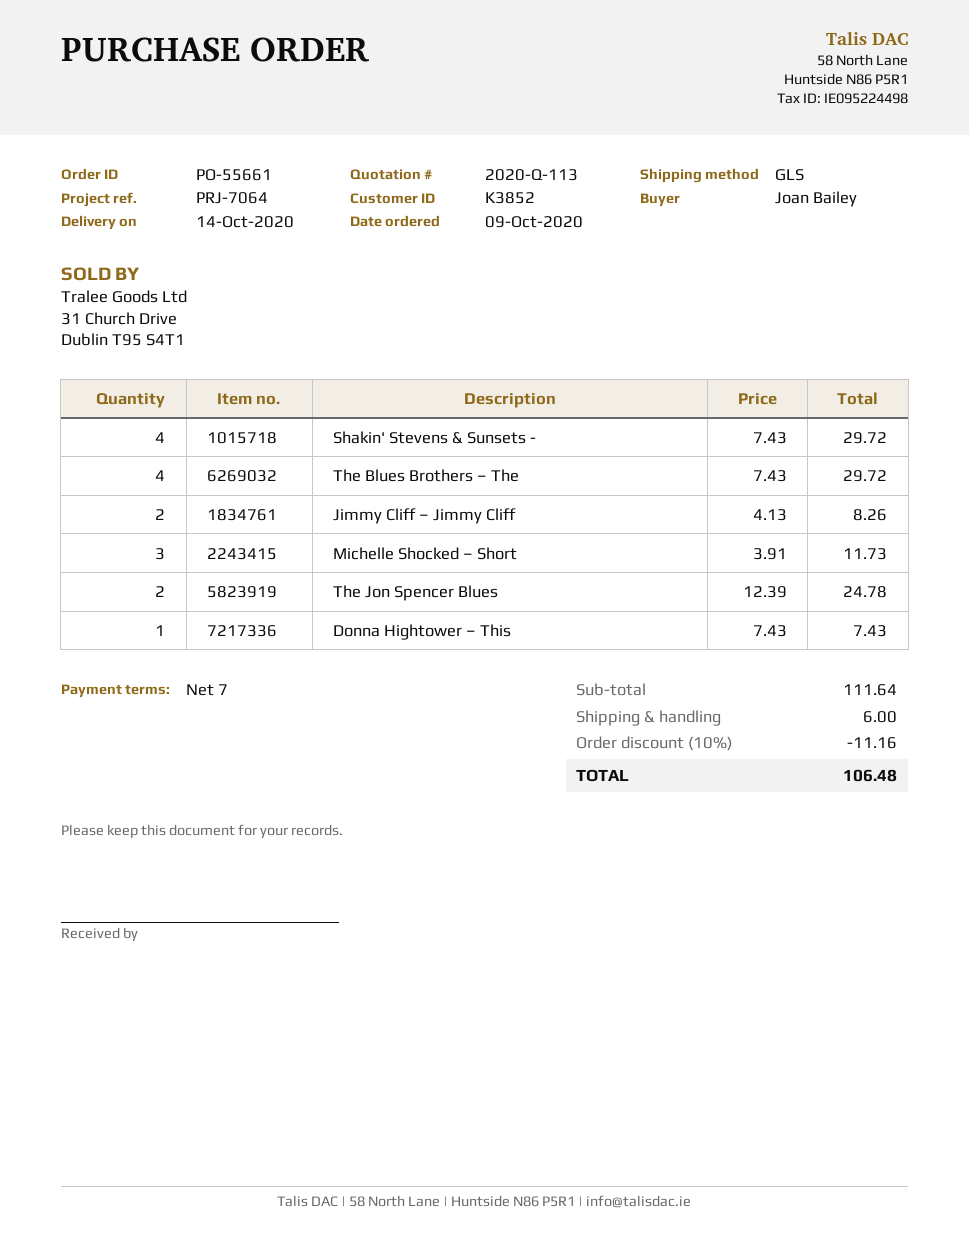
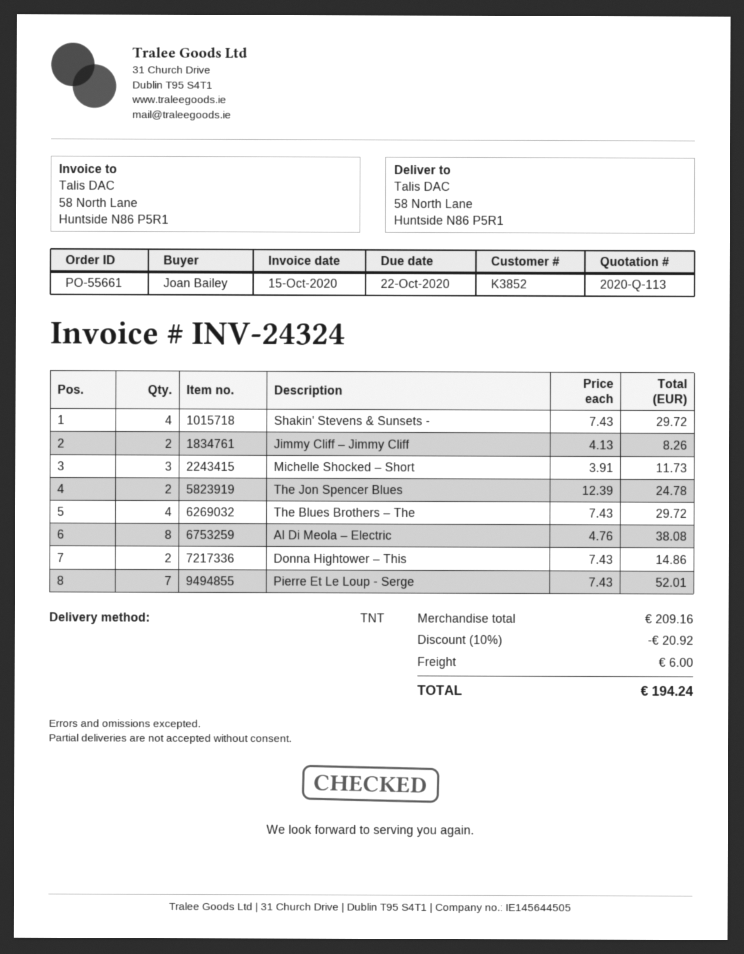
shipping method: GLS -> TNT
Donna Hightower – This: 1 x 7.43 = 7.43 -> 2 x 7.43 = 14.86
Al Di Meola – Electric: none -> 8 x 4.76 = 38.08
Pierre Et Le Loup - Serge: none -> 7 x 7.43 = 52.01
subtotal: 111.64 -> 209.16
discount: 10% = 11.16 -> 10% = 20.92
total: 106.48 -> 194.24

